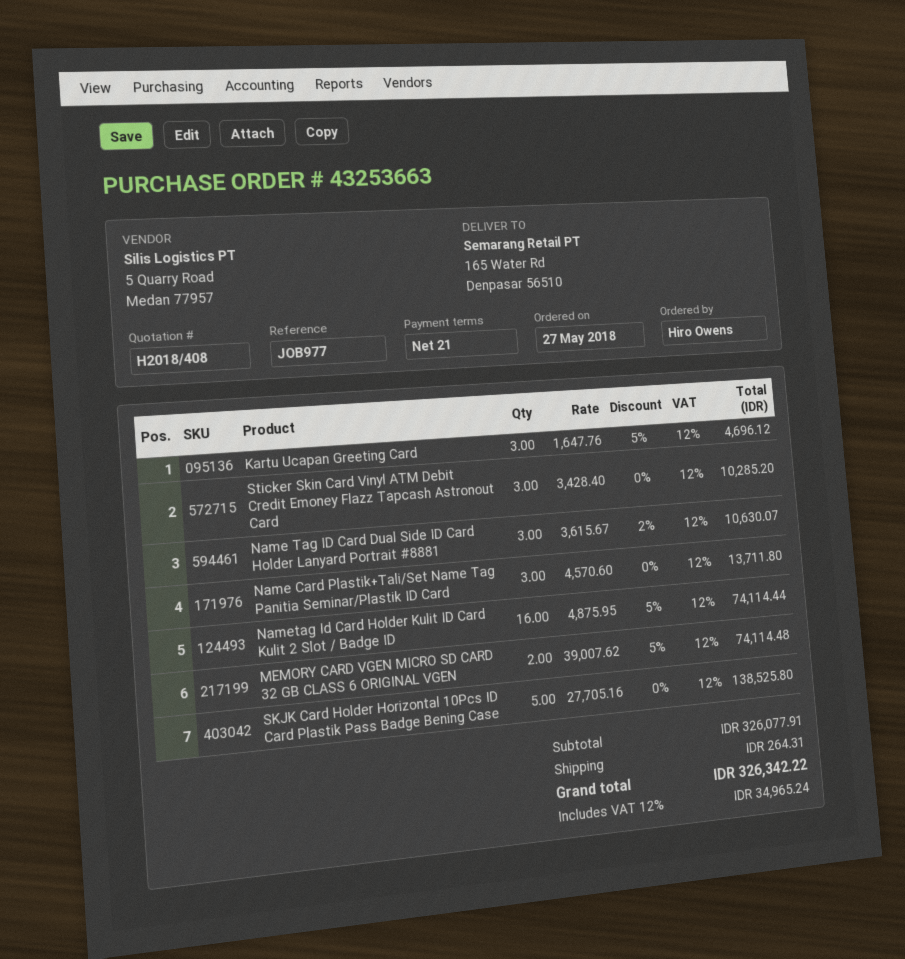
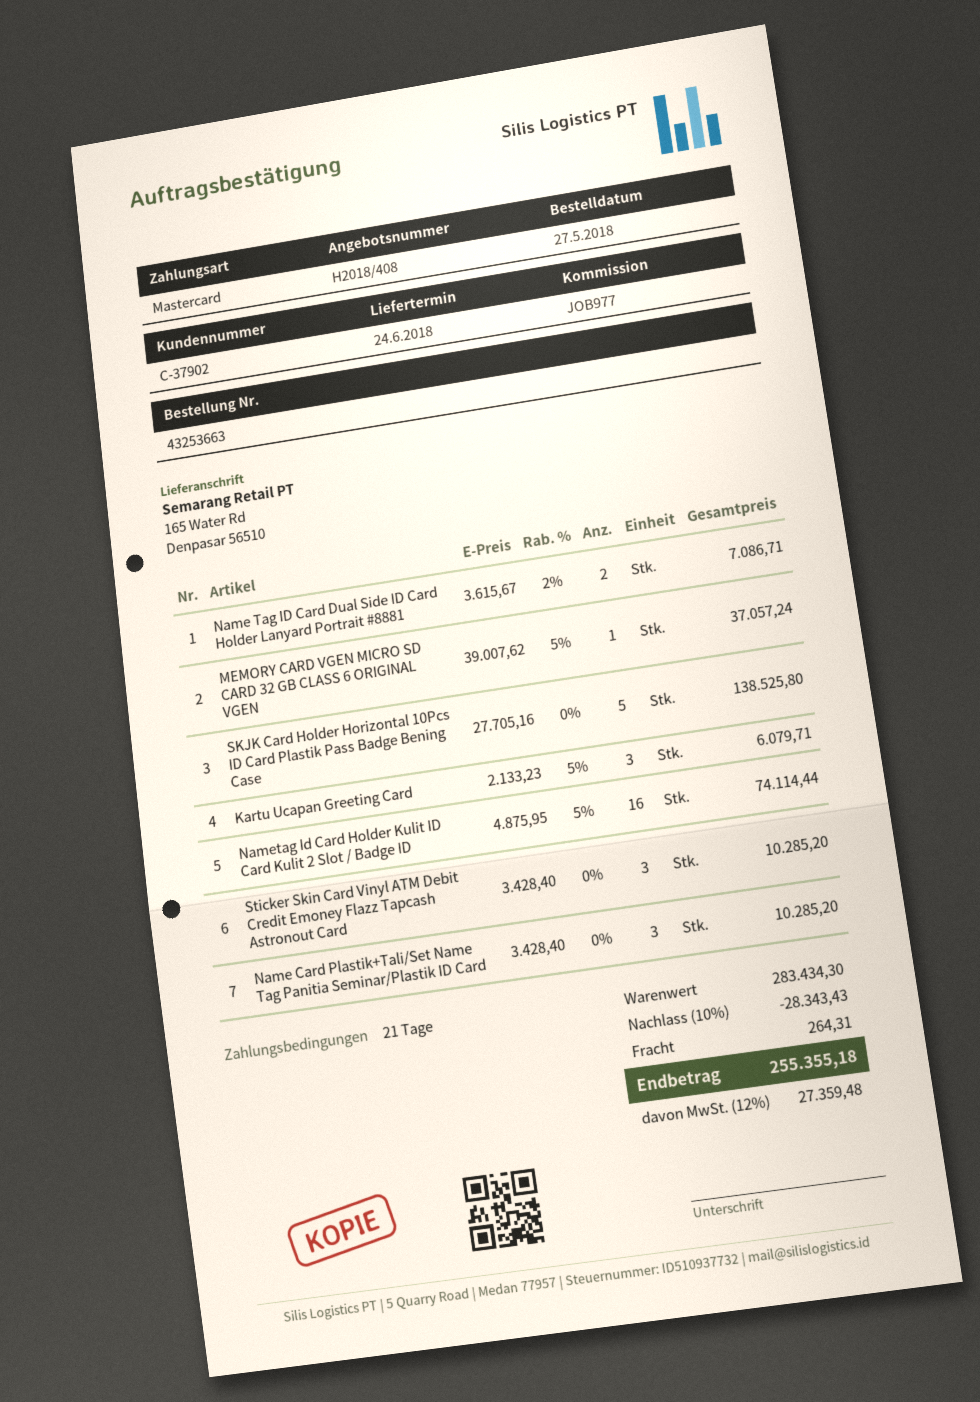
Kartu Ucapan Greeting Card: 3 x 1647.76 - 5% = 4696.12 -> 3 x 2133.23 - 5% = 6079.71
Name Tag ID Card Dual Side ID Card Holder Lanyard Portrait #8881: 3 x 3615.67 - 2% = 10630.07 -> 2 x 3615.67 - 2% = 7086.71
Name Card Plastik+Tali/Set Name Tag Panitia Seminar/Plastik ID Card: 3 x 4570.60 = 13711.80 -> 3 x 3428.40 = 10285.20
MEMORY CARD VGEN MICRO SD CARD 32 GB CLASS 6 ORIGINAL VGEN: 2 x 39007.62 - 5% = 74114.48 -> 1 x 39007.62 - 5% = 37057.24
subtotal: 326077.91 -> 283434.30
discount: none -> 10% = 28343.43
tax: 12% = 34965.24 -> 12% = 27359.48
total: 326342.22 -> 255355.18

